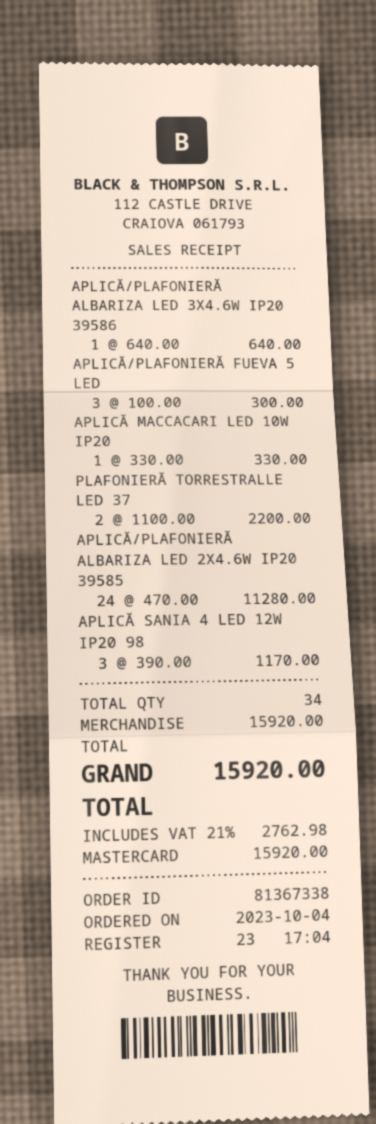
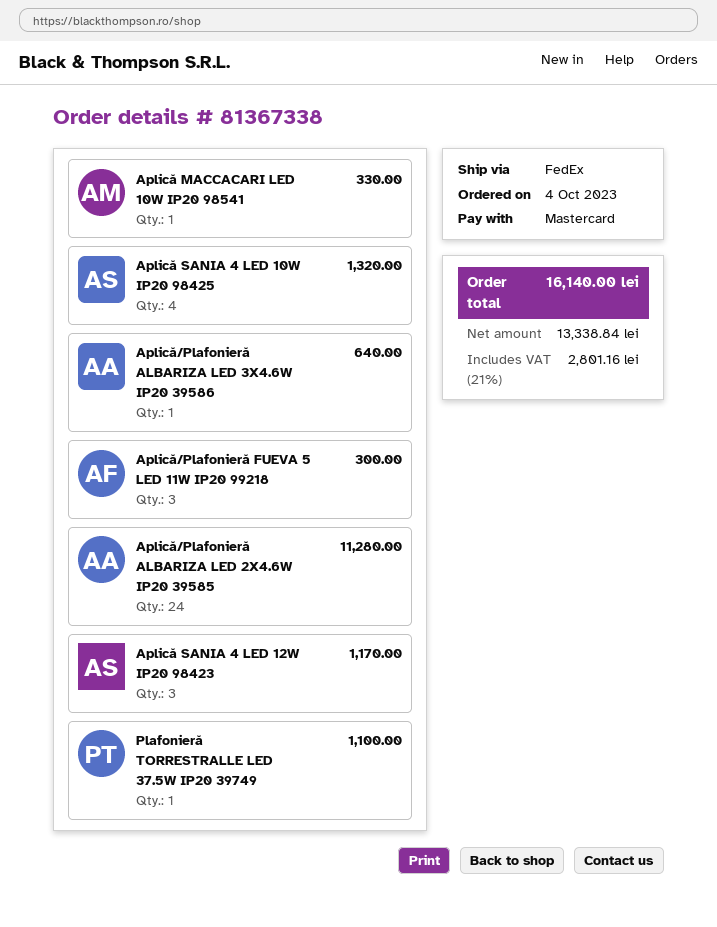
PLAFONIERĂ TORRESTRALLE LED 37: 2 for 2200.00 -> 1 for 1100.00
Aplică SANIA 4 LED 10W IP20 98425: none -> 4 for 1320.00
tax: 21% = 2762.98 -> 21% = 2801.16
total: 15920.00 -> 16140.00

